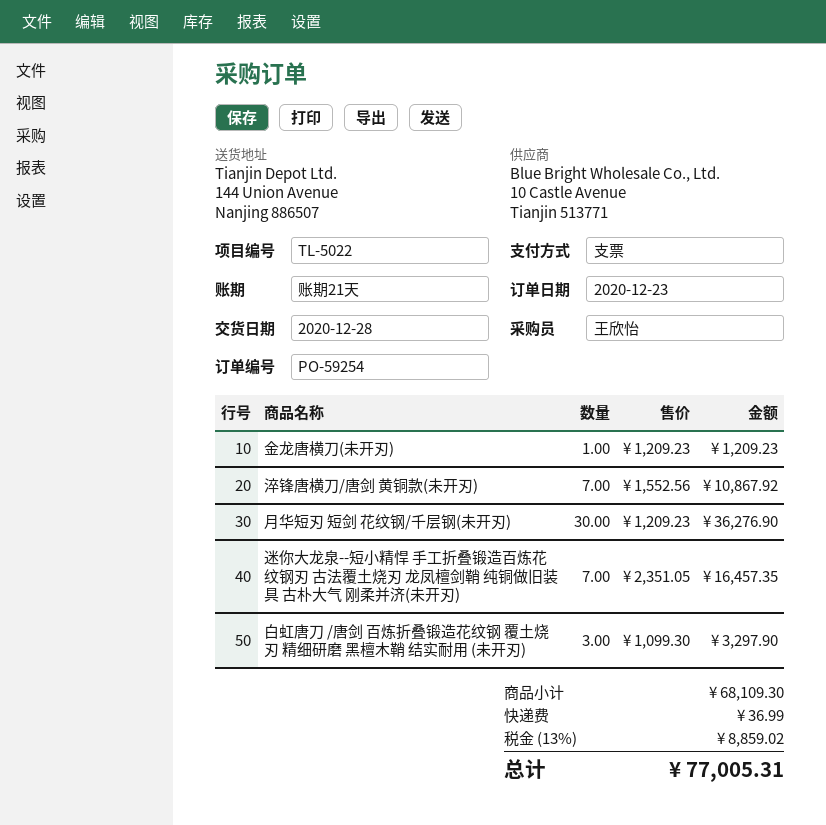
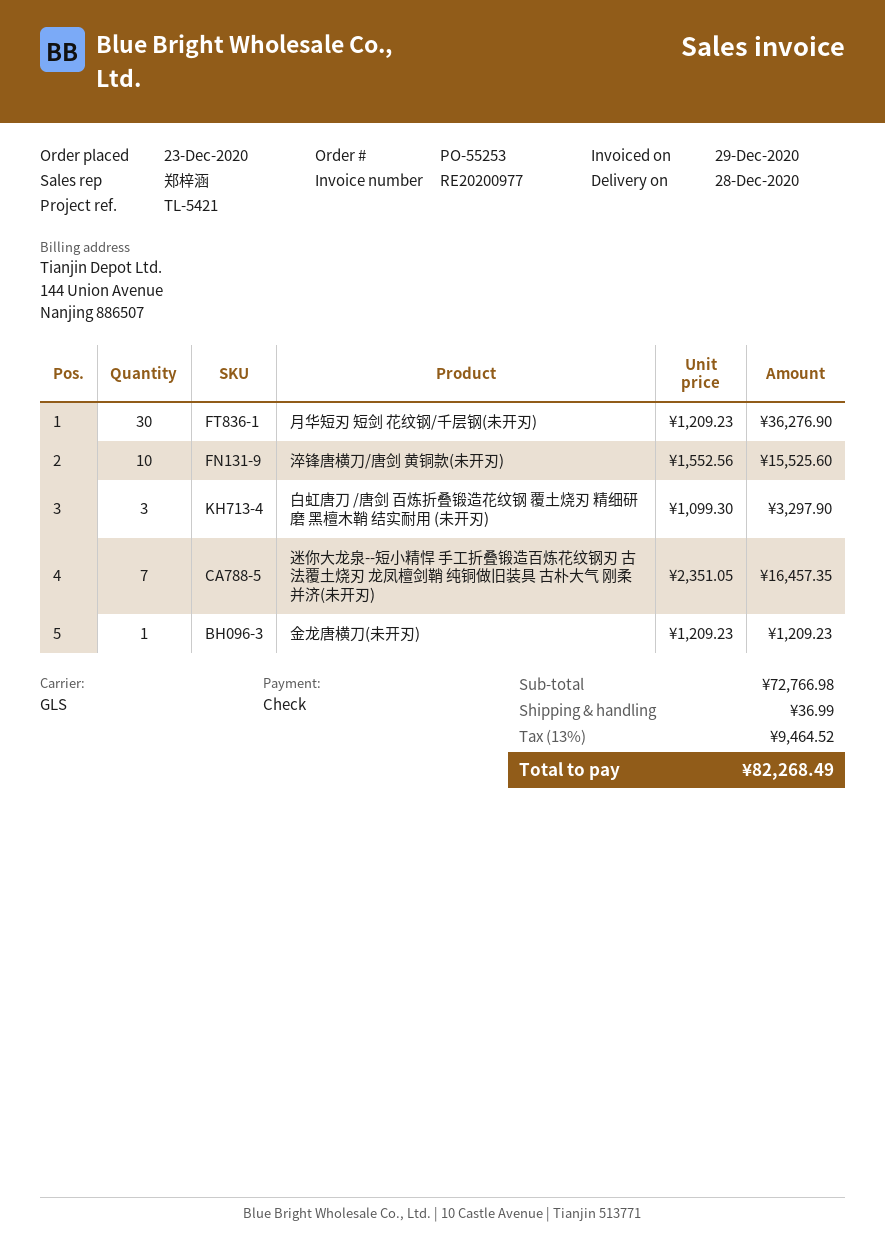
order number: PO-59254 -> PO-55253
reference: TL-5022 -> TL-5421
淬锋唐横刀/唐剑 黄铜款(未开刃): 7 x 1552.56 = 10867.92 -> 10 x 1552.56 = 15525.60
subtotal: 68109.30 -> 72766.98
tax: 13% = 8859.02 -> 13% = 9464.52
total: 77005.31 -> 82268.49

